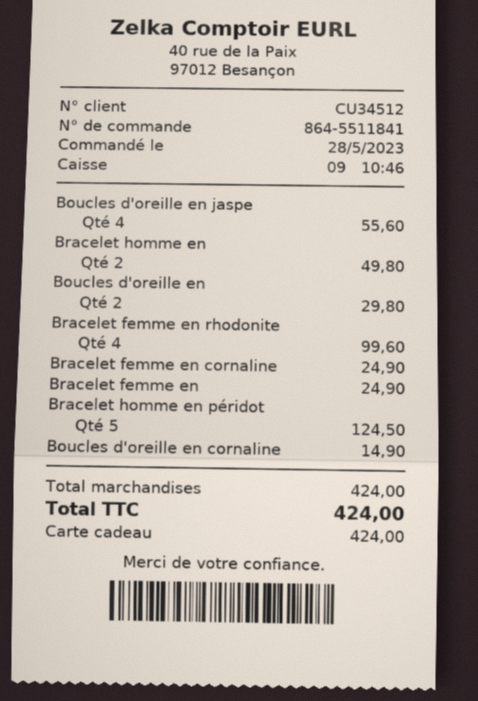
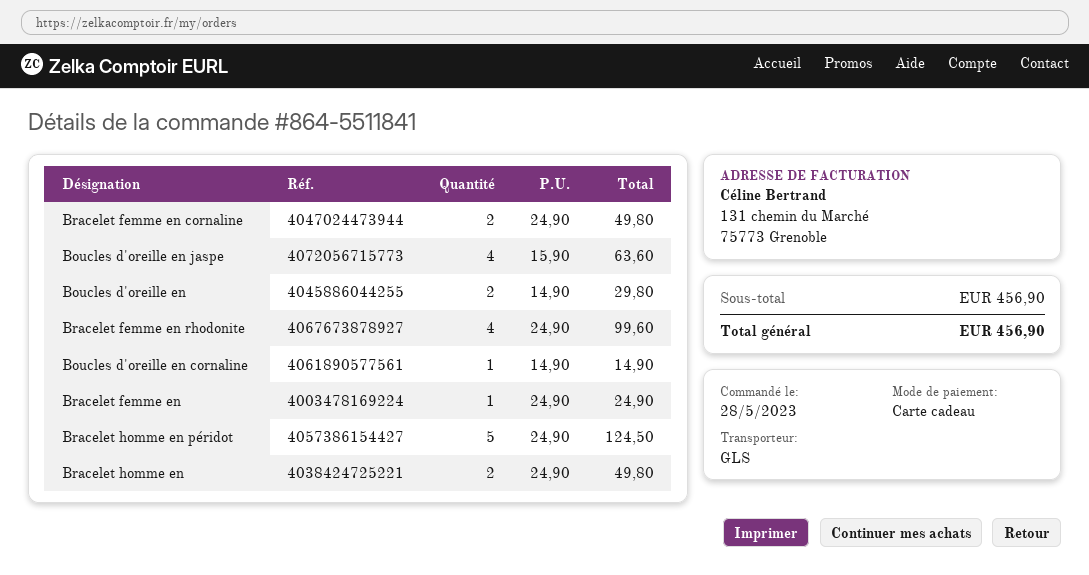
Boucles d'oreille en jaspe: 4 for 55.60 -> 4 for 63.60
Bracelet femme en cornaline: 1 for 24.90 -> 2 for 49.80
subtotal: 424.00 -> 456.90
total: 424.00 -> 456.90

